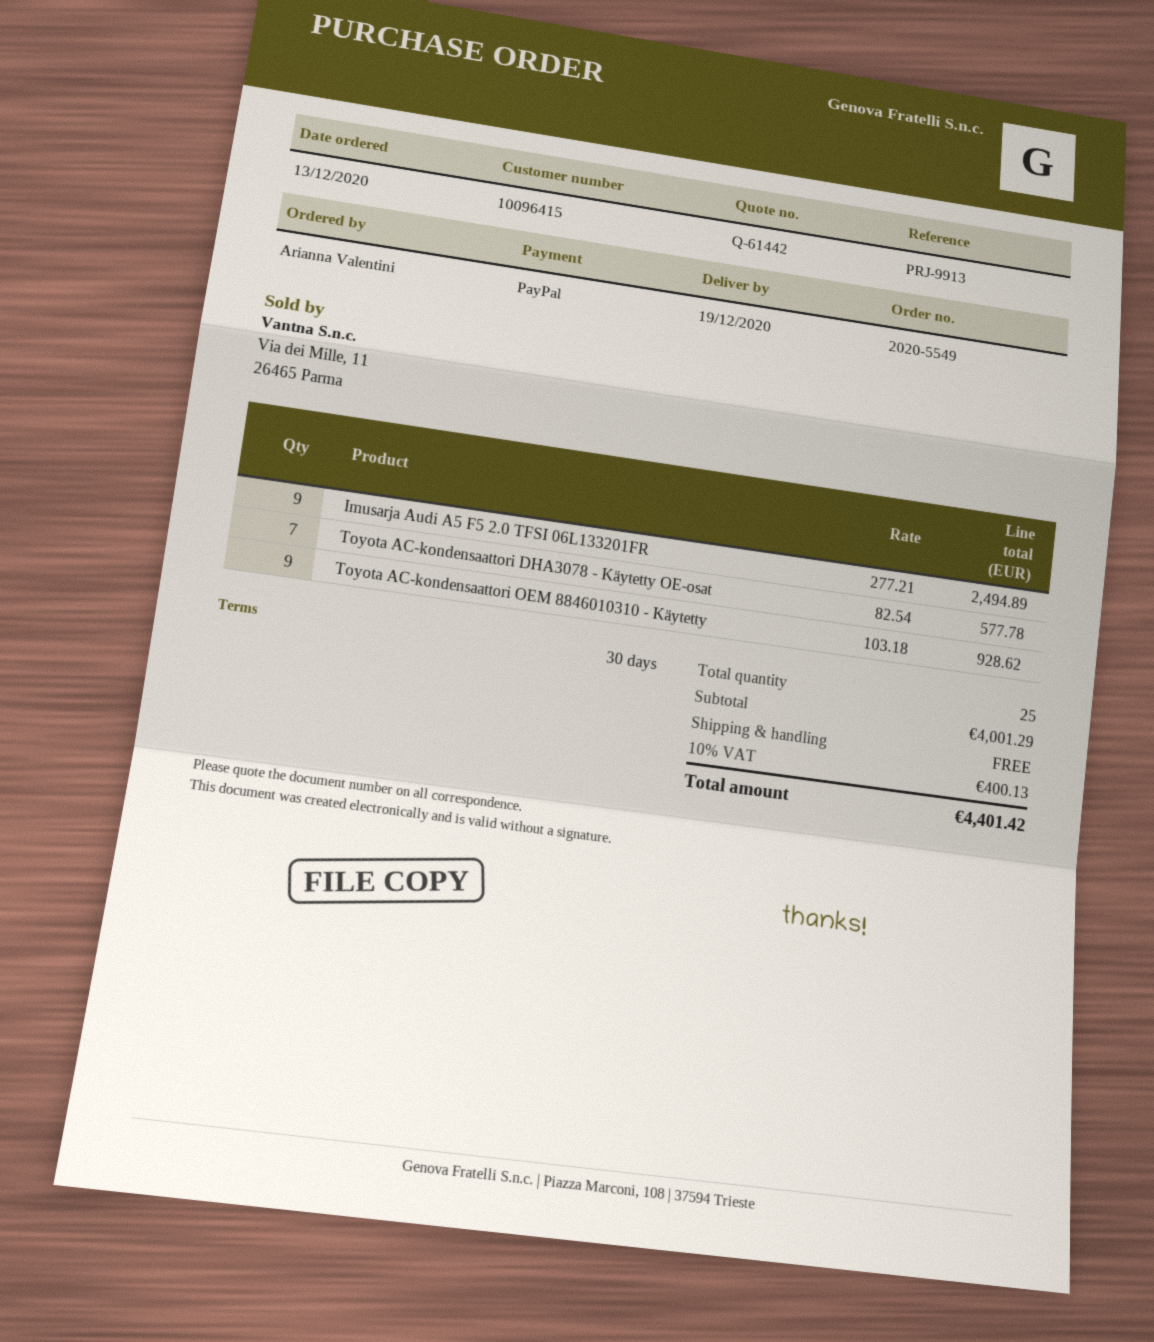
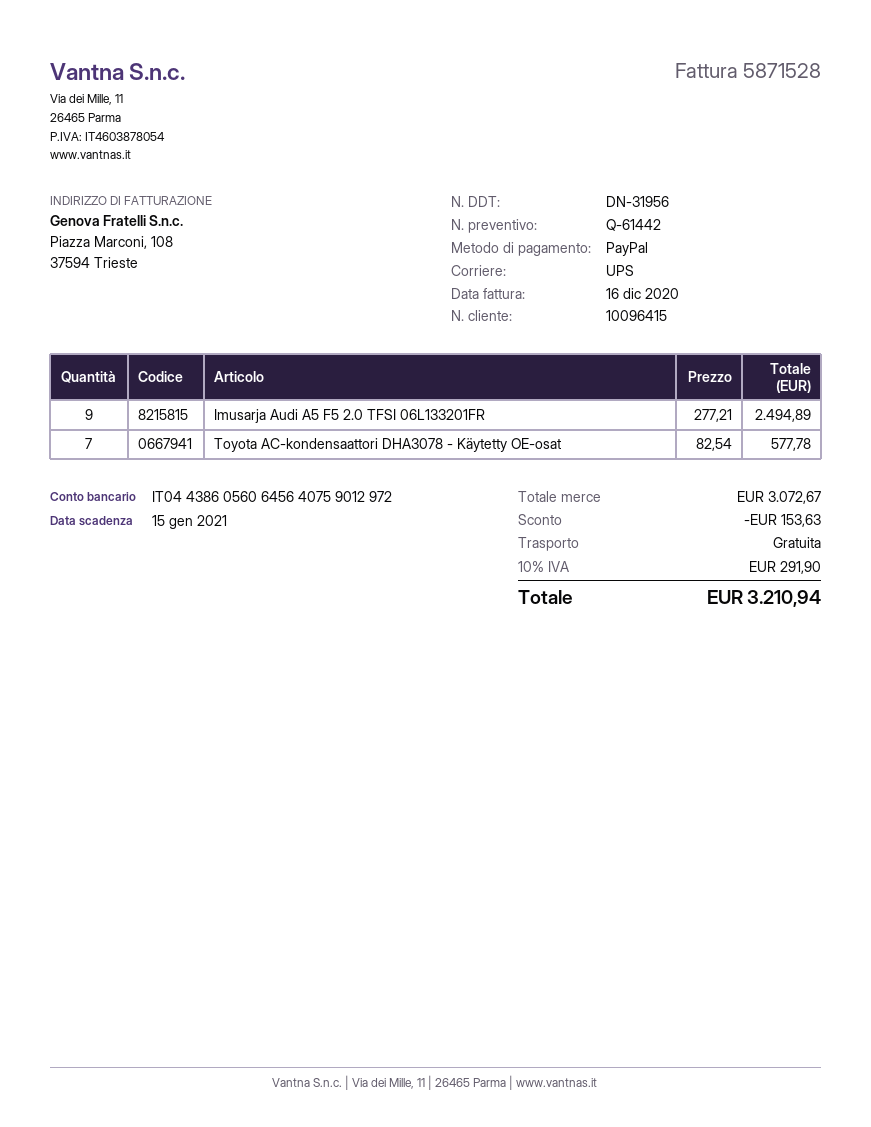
Toyota AC-kondensaattori OEM 8846010310 - Käytetty: 9 x 103.18 = 928.62 -> none
subtotal: 4001.29 -> 3072.67
discount: none -> 153.63
tax: 10% = 400.13 -> 10% = 291.90
total: 4401.42 -> 3210.94

